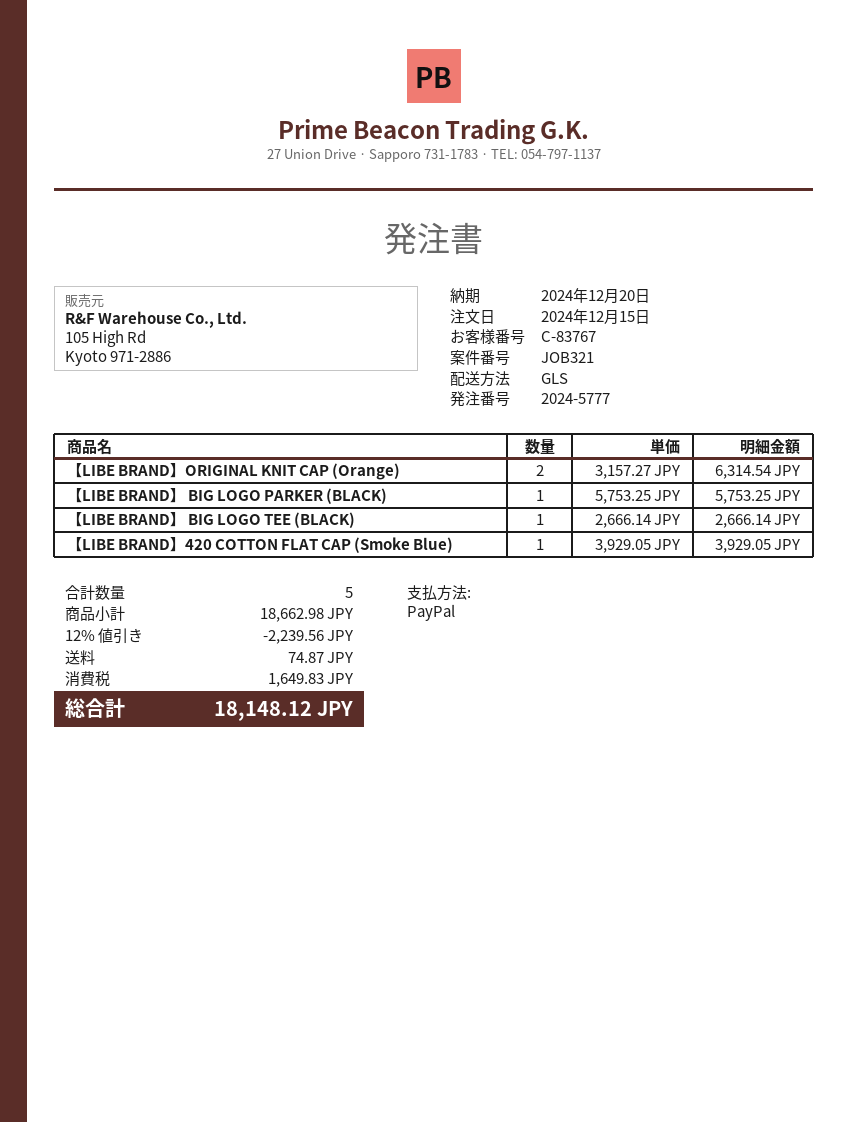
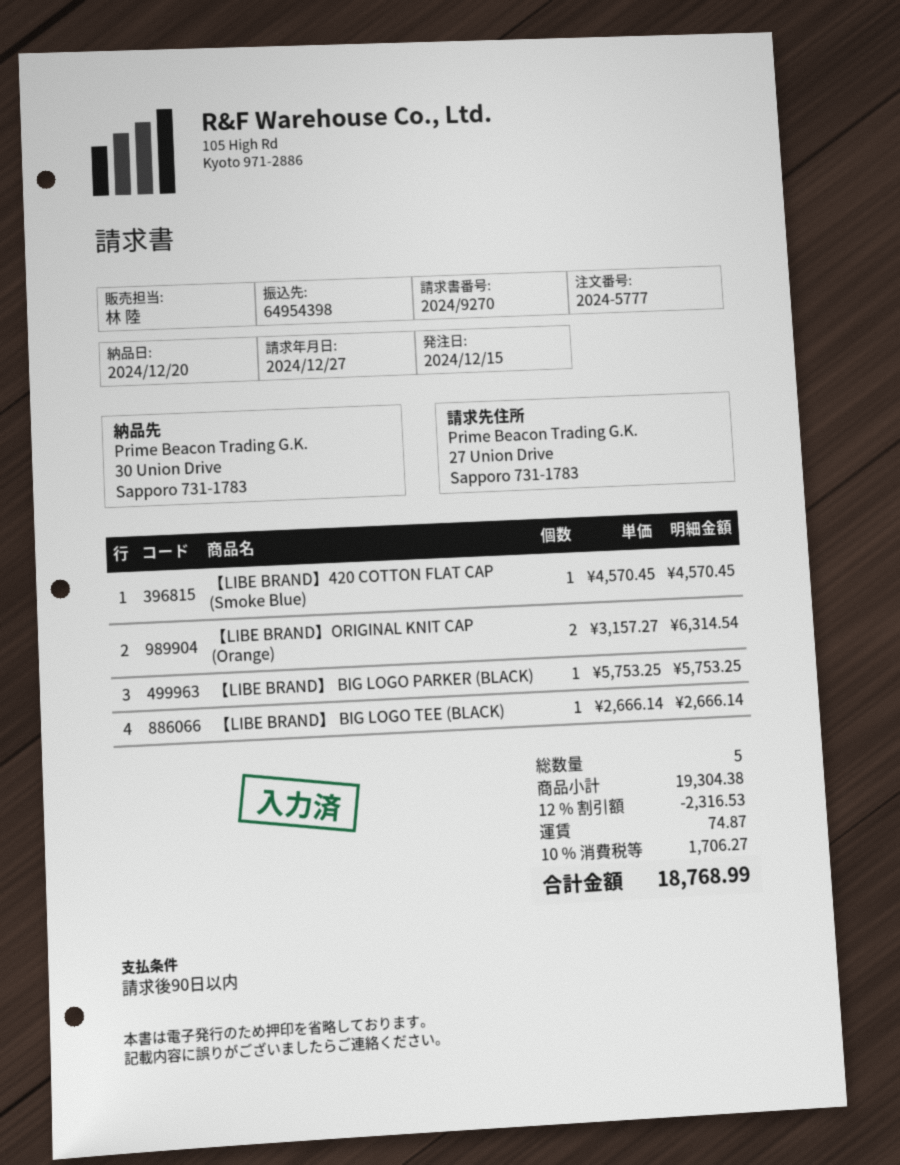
【LIBE BRAND】420 COTTON FLAT CAP (Smoke Blue): 1 x 3929.05 = 3929.05 -> 1 x 4570.45 = 4570.45
subtotal: 18662.98 -> 19304.38
discount: 12% = 2239.56 -> 12% = 2316.53
tax: 1649.83 -> 1706.27
total: 18148.12 -> 18768.99

